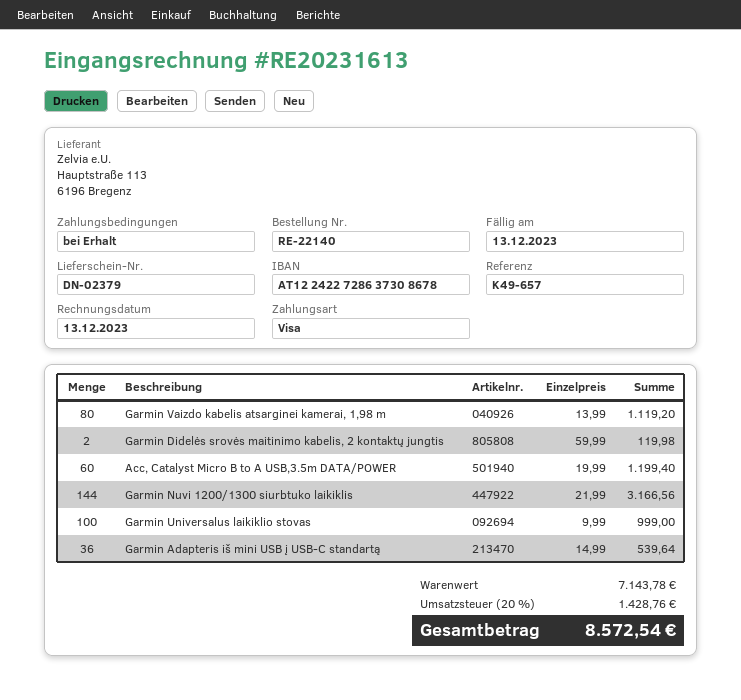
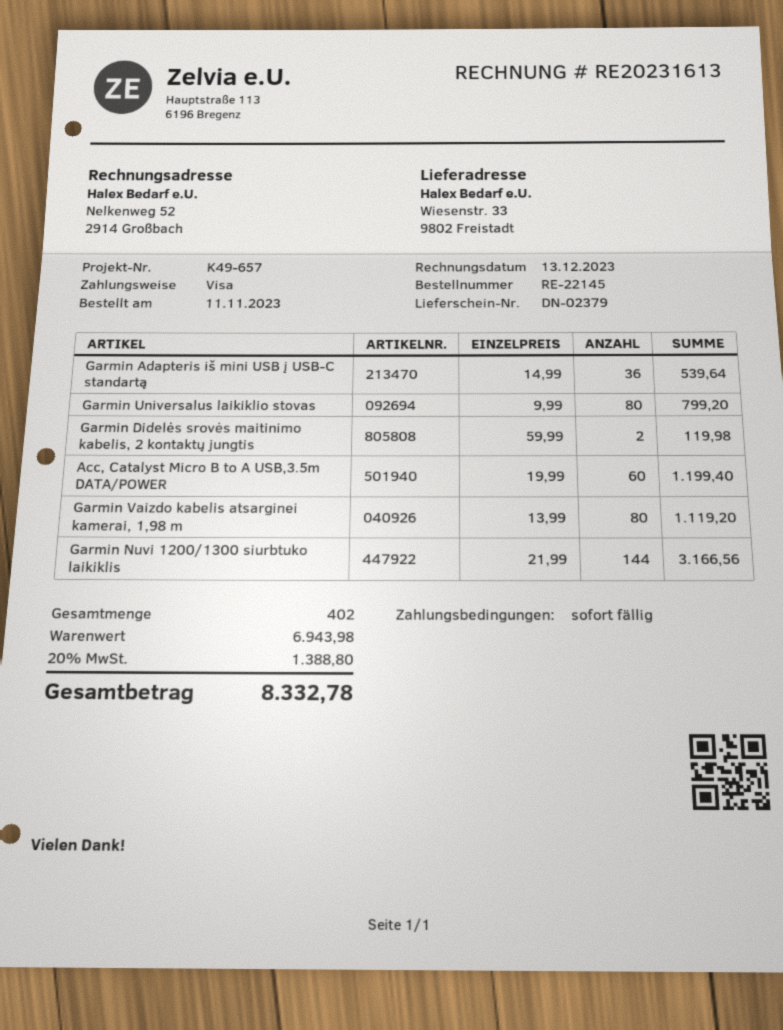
order number: RE-22140 -> RE-22145
Garmin Universalus laikiklio stovas: 100 x 9.99 = 999.00 -> 80 x 9.99 = 799.20
subtotal: 7143.78 -> 6943.98
tax: 20% = 1428.76 -> 20% = 1388.80
total: 8572.54 -> 8332.78

